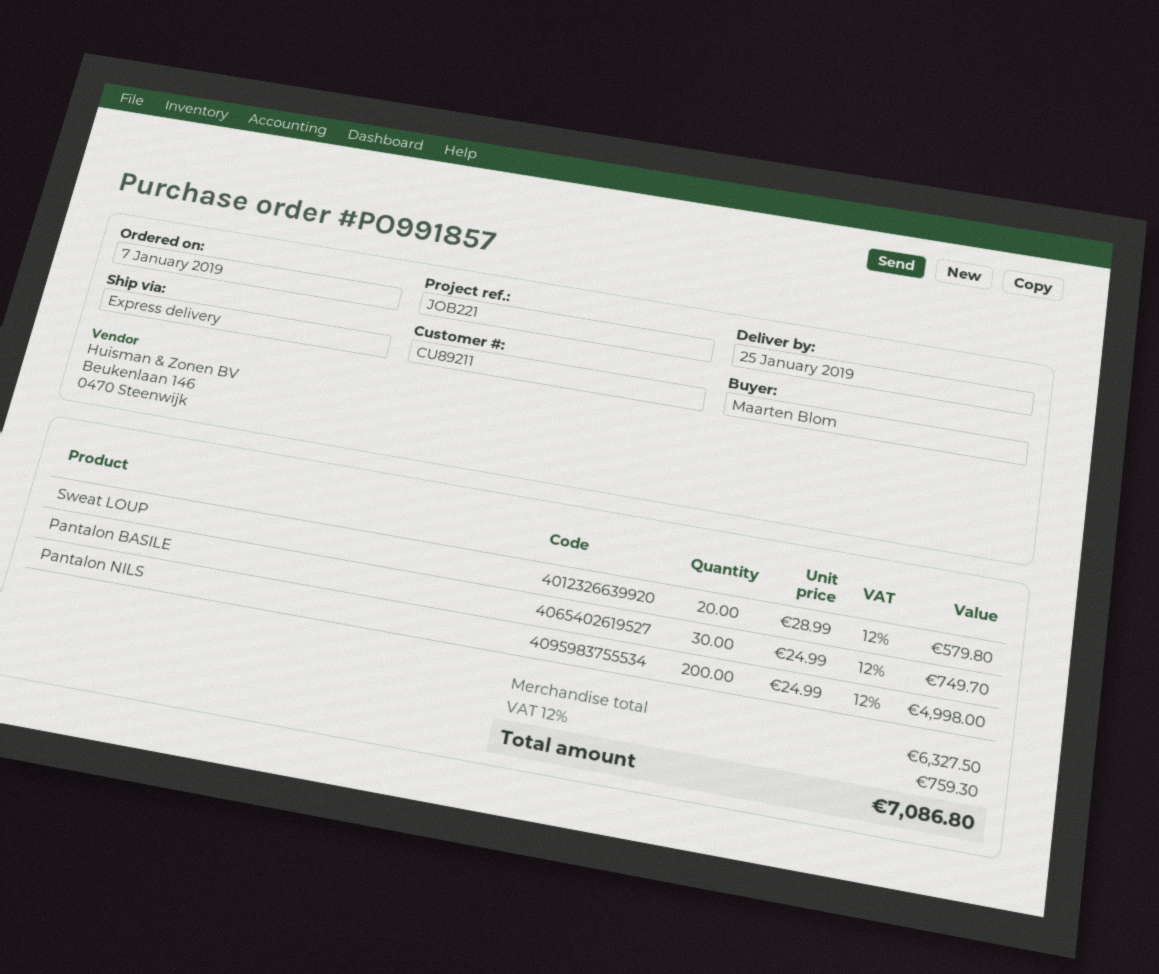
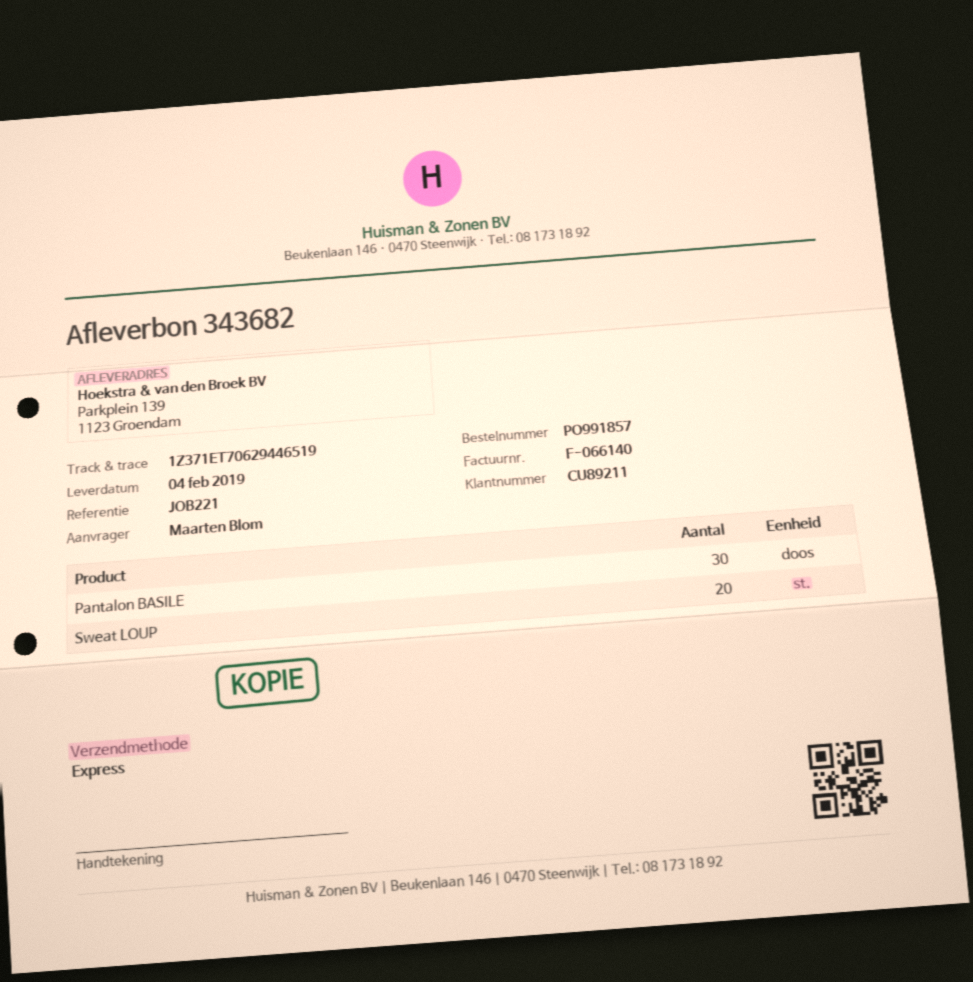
delivery date: 2019-01-25 -> 2019-02-04
Pantalon NILS: 200 -> none

